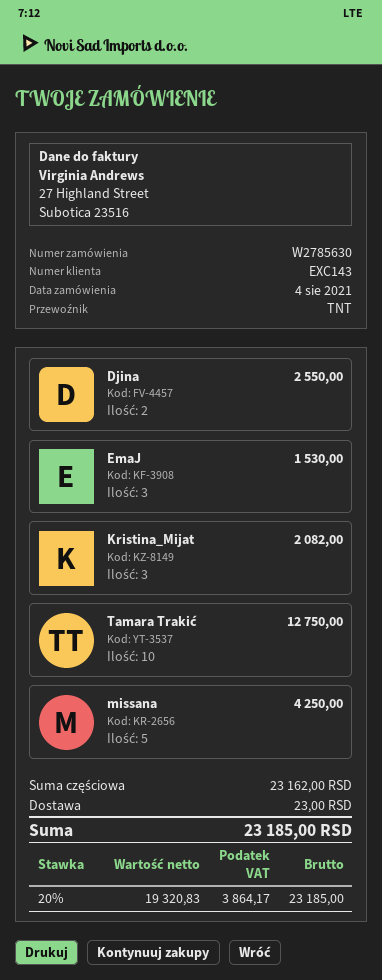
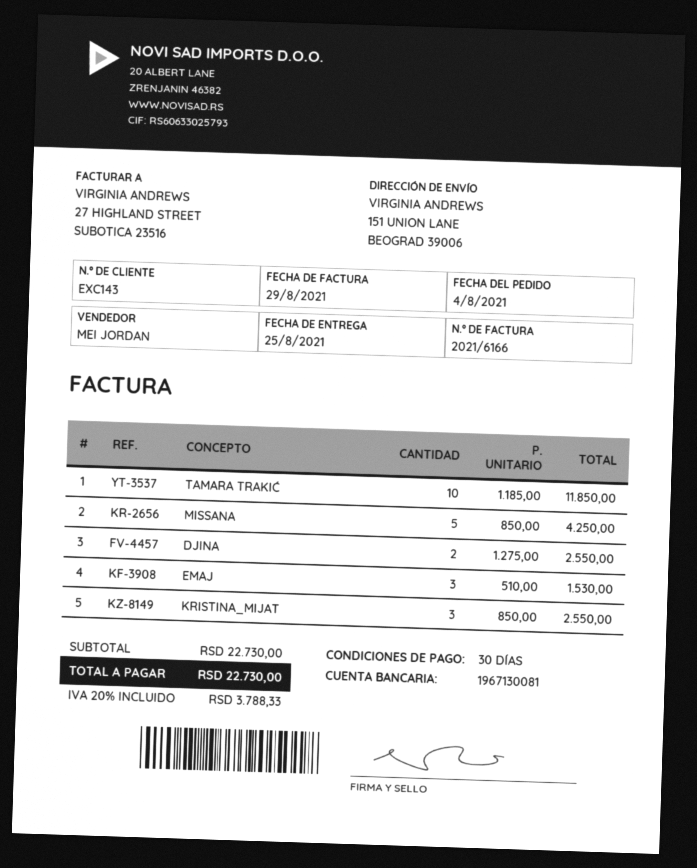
Kristina_Mijat: 3 for 2082.00 -> 3 for 2550.00
Tamara Trakić: 10 for 12750.00 -> 10 for 11850.00
subtotal: 23162.00 -> 22730.00
shipping: 23.00 -> none
tax: 20% = 3864.17 -> 20% = 3788.33
total: 23185.00 -> 22730.00

